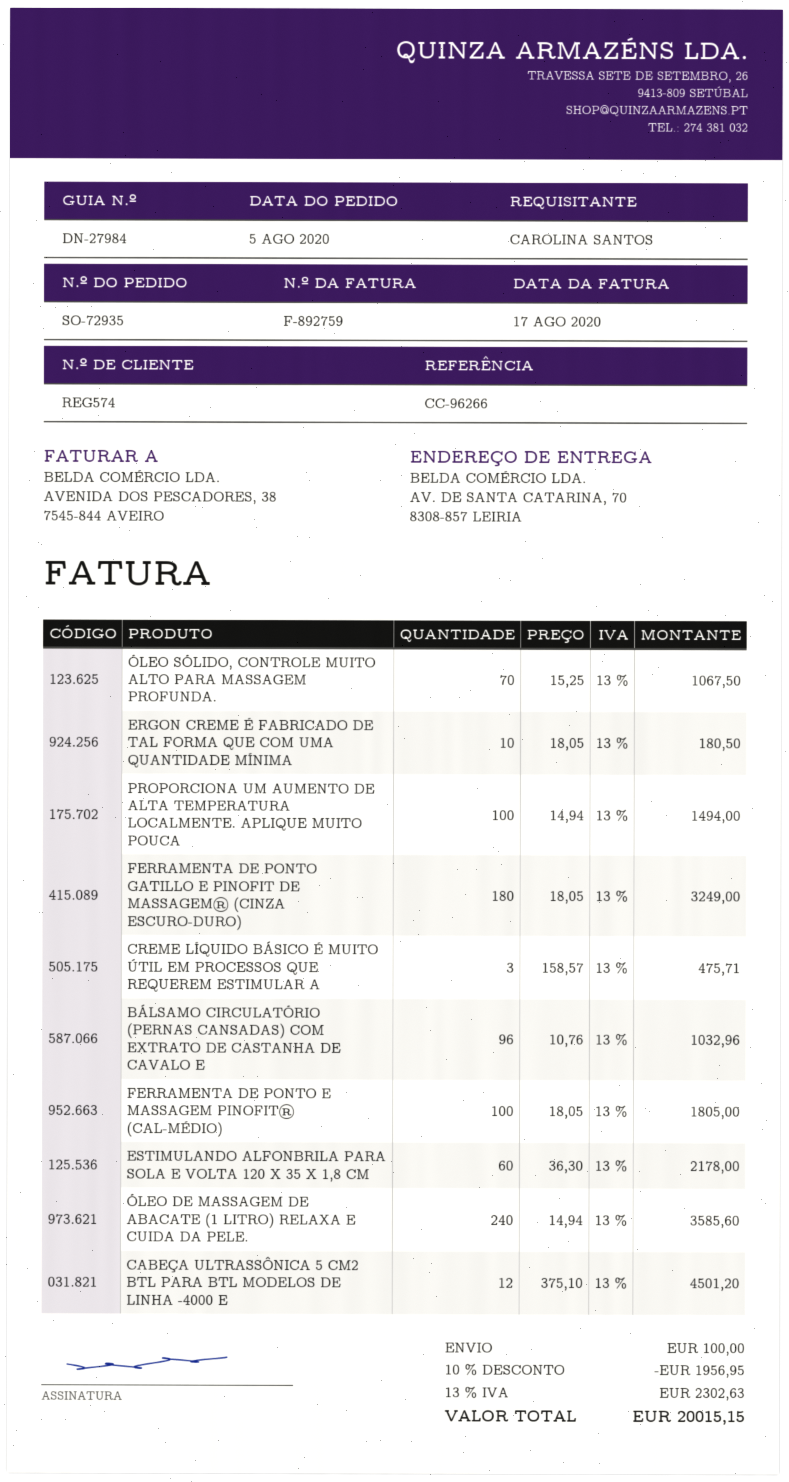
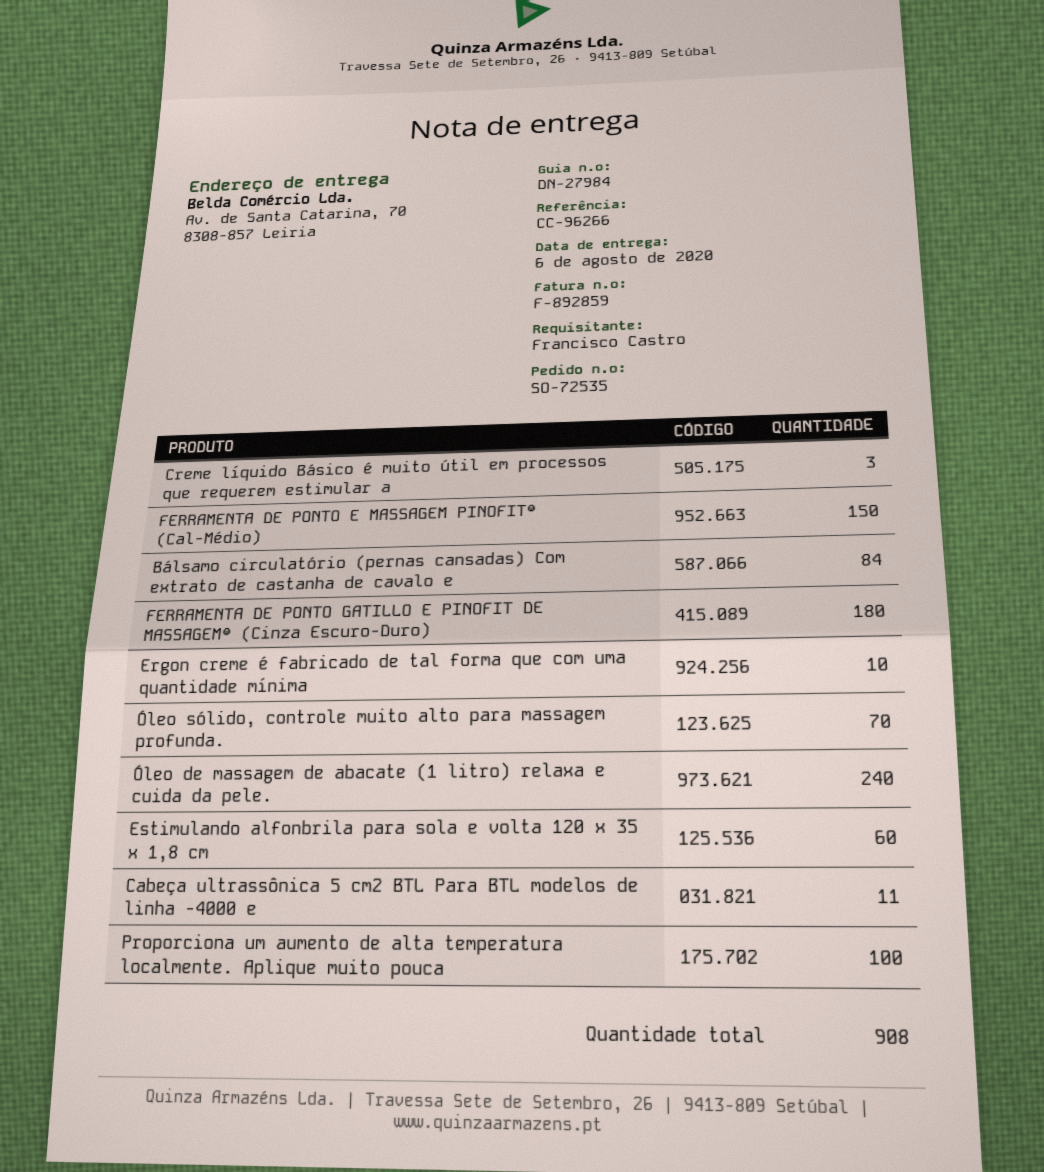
order number: SO-72935 -> SO-72535
invoice number: F-892759 -> F-892859
ordered by: CAROLINA SANTOS -> Francisco Castro
BÁLSAMO CIRCULATÓRIO (PERNAS CANSADAS) COM EXTRATO DE CASTANHA DE CAVALO E: 96 -> 84
FERRAMENTA DE PONTO E MASSAGEM PINOFIT® (CAL-MÉDIO): 100 -> 150
CABEÇA ULTRASSÔNICA 5 CM2 BTL PARA BTL MODELOS DE LINHA -4000 E: 12 -> 11

